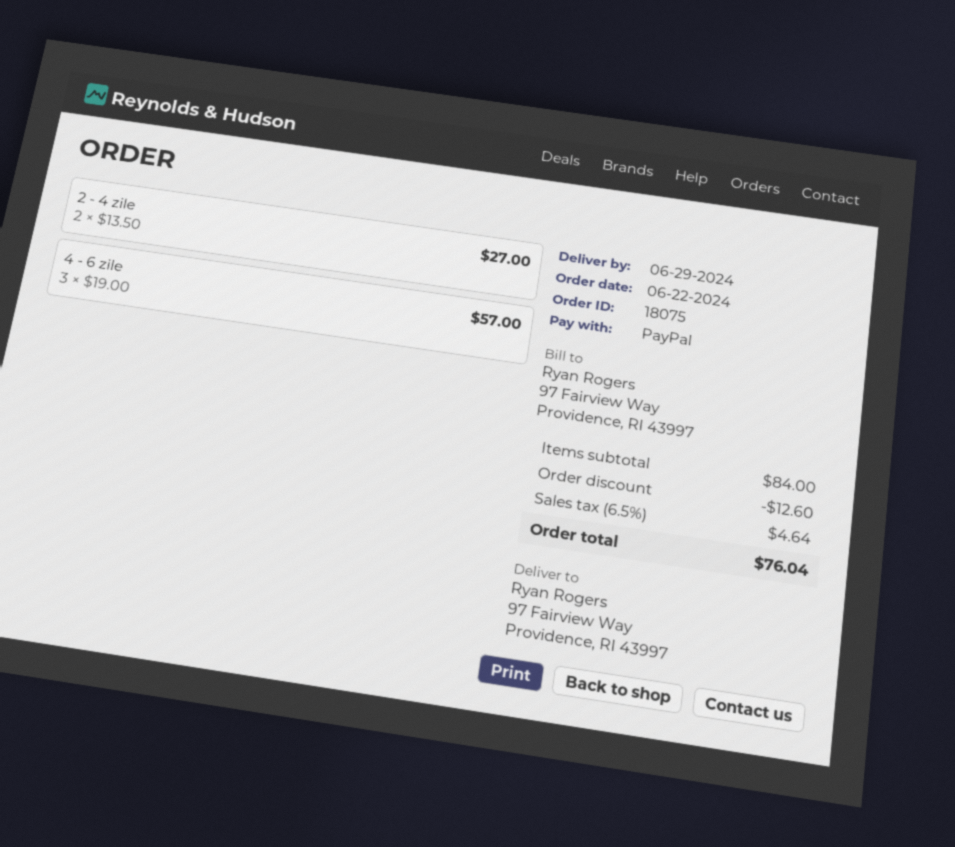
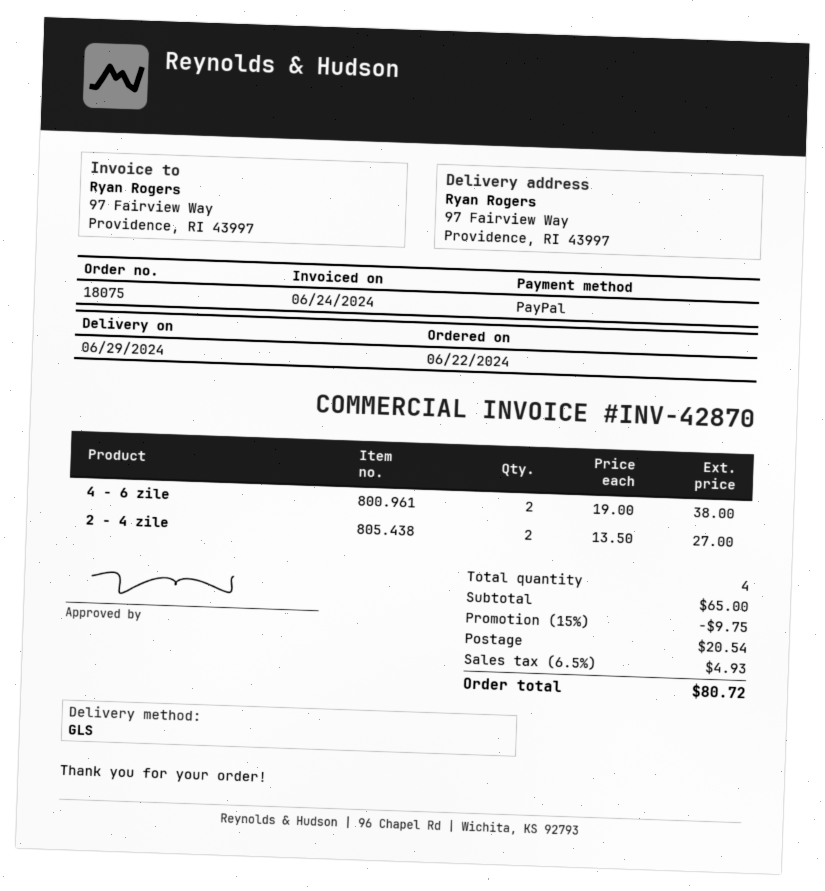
4 - 6 zile: 3 x 19.00 = 57.00 -> 2 x 19.00 = 38.00
subtotal: 84.00 -> 65.00
discount: 12.60 -> 9.75
shipping: none -> 20.54
tax: 6.5% = 4.64 -> 6.5% = 4.93
total: 76.04 -> 80.72

